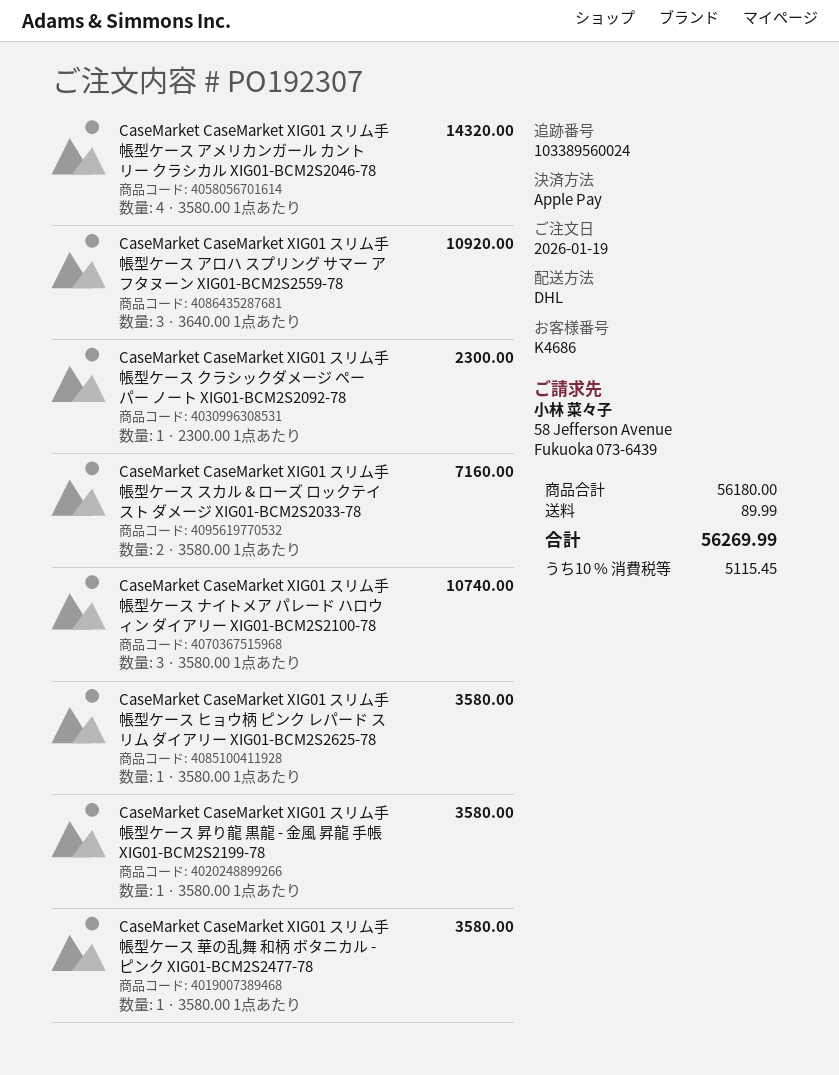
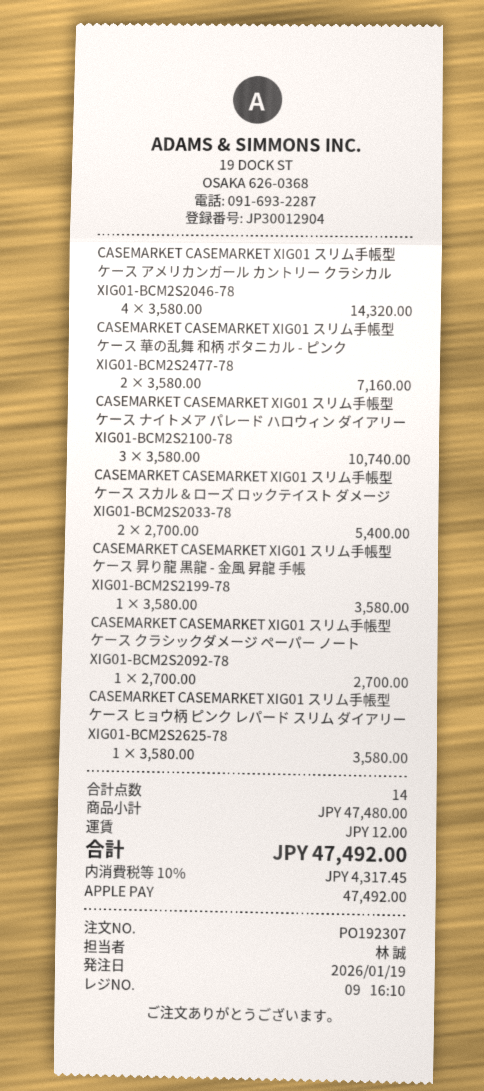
CaseMarket CaseMarket XIG01 スリム手帳型ケース アロハ スプリング サマー アフタヌーン XIG01-BCM2S2559-78: 3 x 3640.00 = 10920.00 -> none
CaseMarket CaseMarket XIG01 スリム手帳型ケース クラシックダメージ ペーパー ノート XIG01-BCM2S2092-78: 1 x 2300.00 = 2300.00 -> 1 x 2700.00 = 2700.00
CaseMarket CaseMarket XIG01 スリム手帳型ケース スカル & ローズ ロックテイスト ダメージ XIG01-BCM2S2033-78: 2 x 3580.00 = 7160.00 -> 2 x 2700.00 = 5400.00
CaseMarket CaseMarket XIG01 スリム手帳型ケース 華の乱舞 和柄 ボタニカル - ピンク XIG01-BCM2S2477-78: 1 x 3580.00 = 3580.00 -> 2 x 3580.00 = 7160.00
subtotal: 56180.00 -> 47480.00
shipping: 89.99 -> 12.00
tax: 10% = 5115.45 -> 10% = 4317.45
total: 56269.99 -> 47492.00

